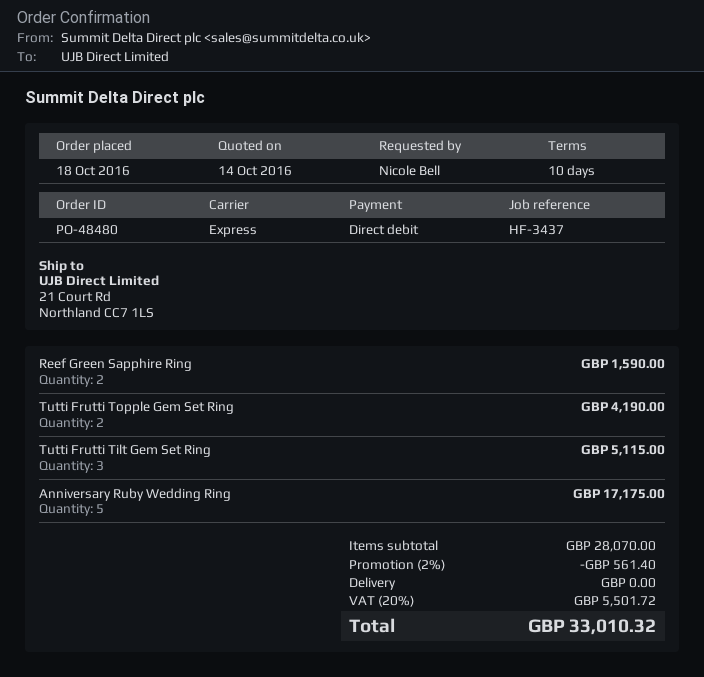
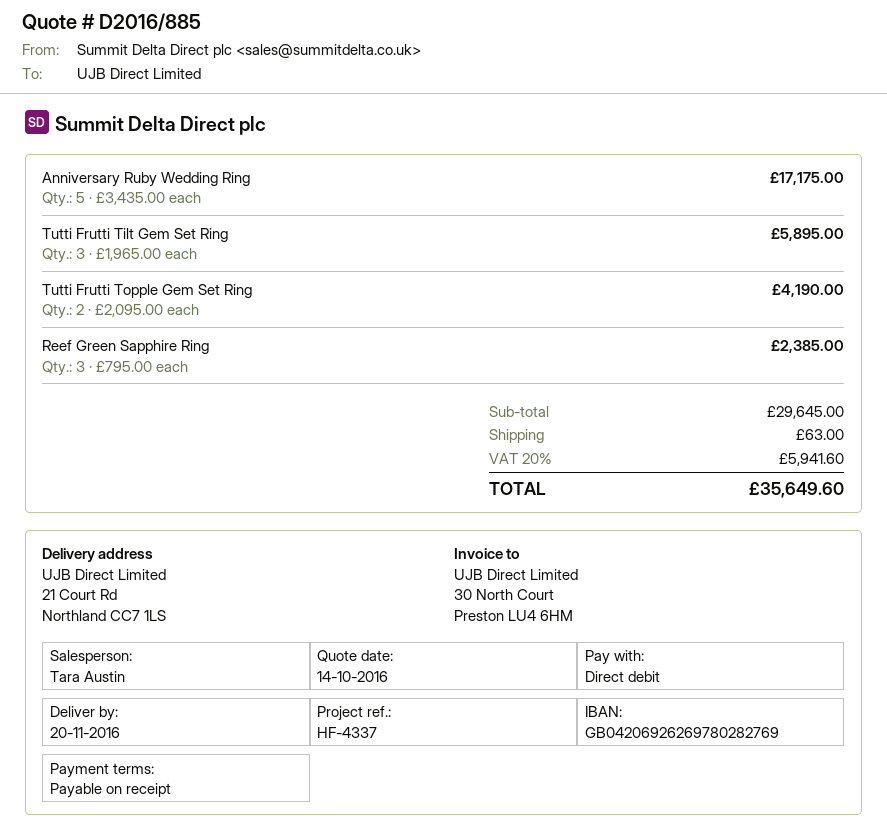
payment terms: 10 days -> on receipt
reference: HF-3437 -> HF-4337
Reef Green Sapphire Ring: 2 for 1590.00 -> 3 for 2385.00
Tutti Frutti Tilt Gem Set Ring: 3 for 5115.00 -> 3 for 5895.00
subtotal: 28070.00 -> 29645.00
discount: 2% = 561.40 -> none
shipping: 0.00 -> 63.00
tax: 20% = 5501.72 -> 20% = 5941.60
total: 33010.32 -> 35649.60

